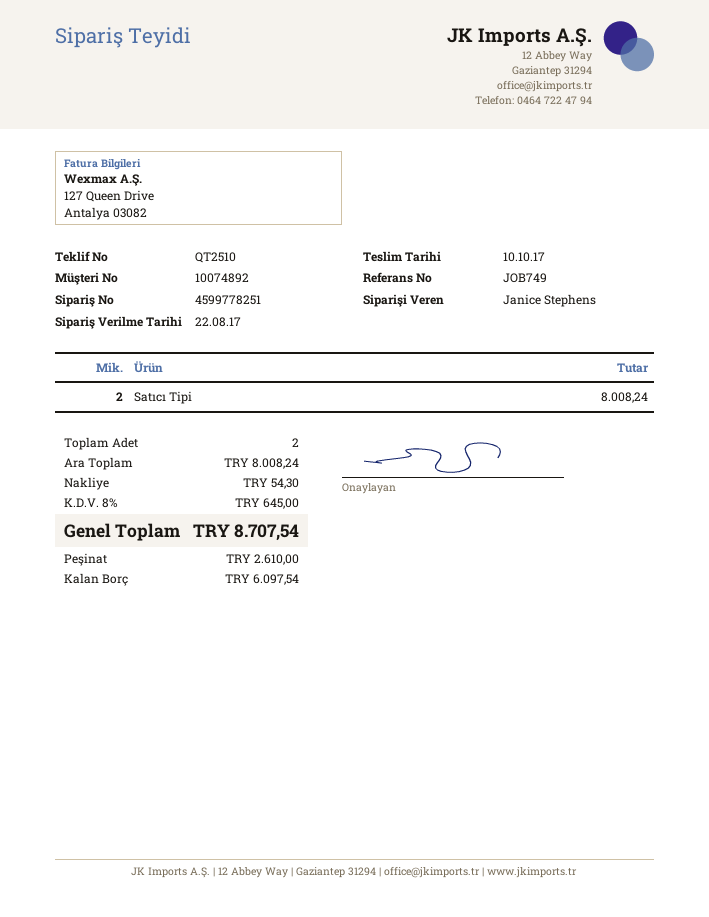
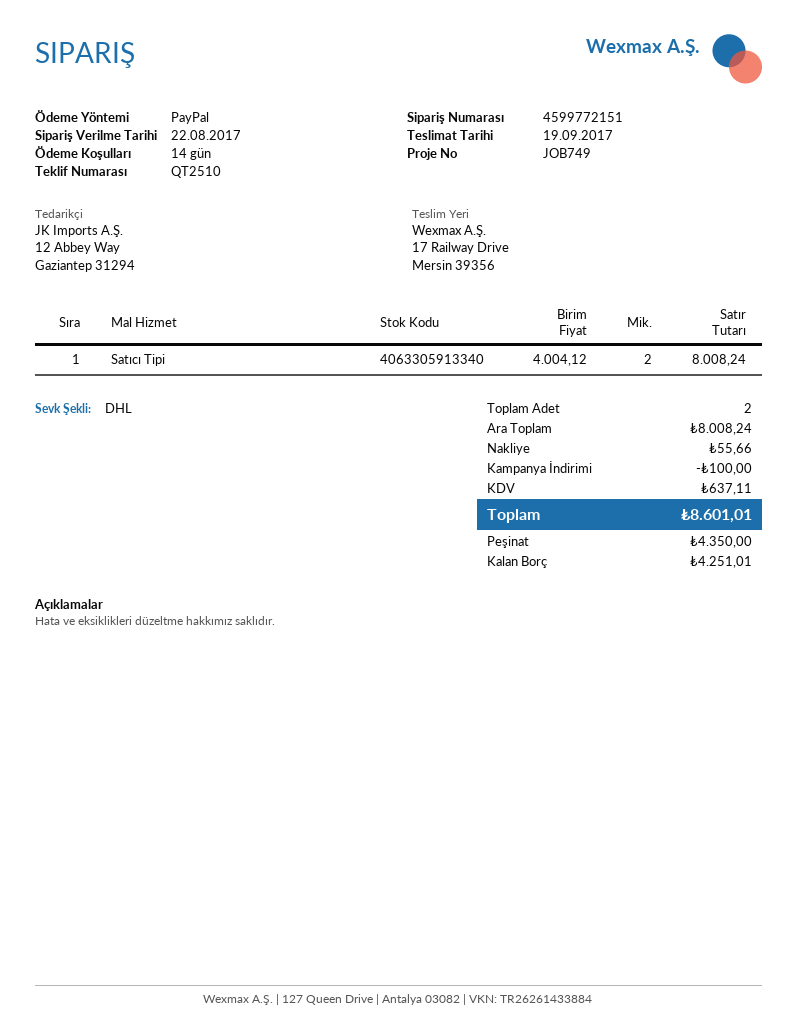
order number: 4599778251 -> 4599772151
delivery date: 2017-10-10 -> 2017-09-19
discount: none -> 100.00
shipping: 54.30 -> 55.66
tax: 645.00 -> 637.11
total: 8707.54 -> 8601.01
deposit: 2610.00 -> 4350.00
balance: 6097.54 -> 4251.01

